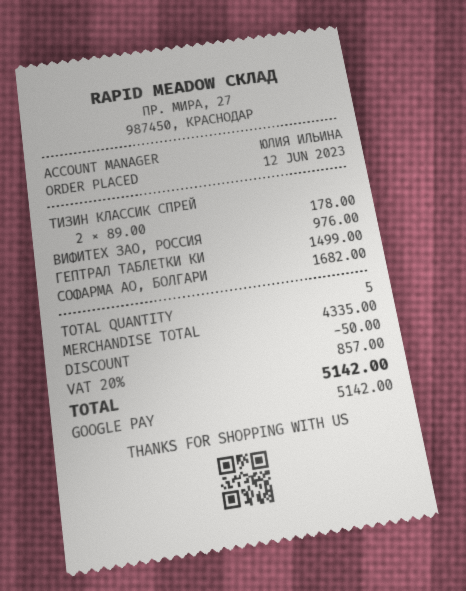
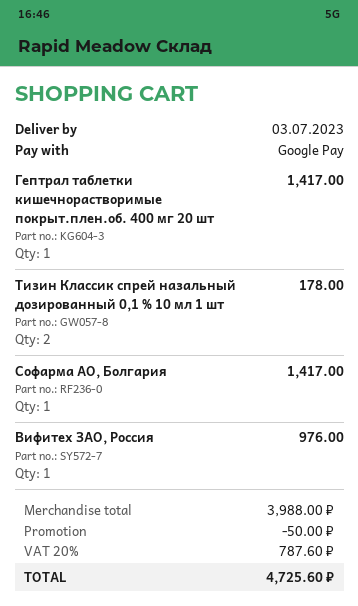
ГЕПТРАЛ ТАБЛЕТКИ КИ: 1 for 1499.00 -> 1 for 1417.00
СОФАРМА АО, БОЛГАРИ: 1 for 1682.00 -> 1 for 1417.00
subtotal: 4335.00 -> 3988.00
tax: 20% = 857.00 -> 20% = 787.60
total: 5142.00 -> 4725.60

